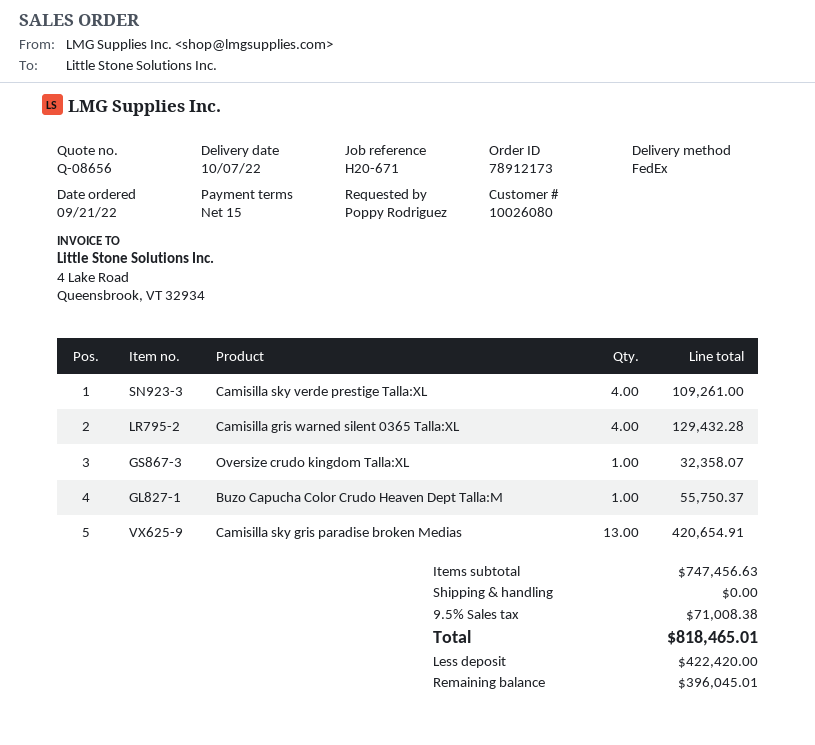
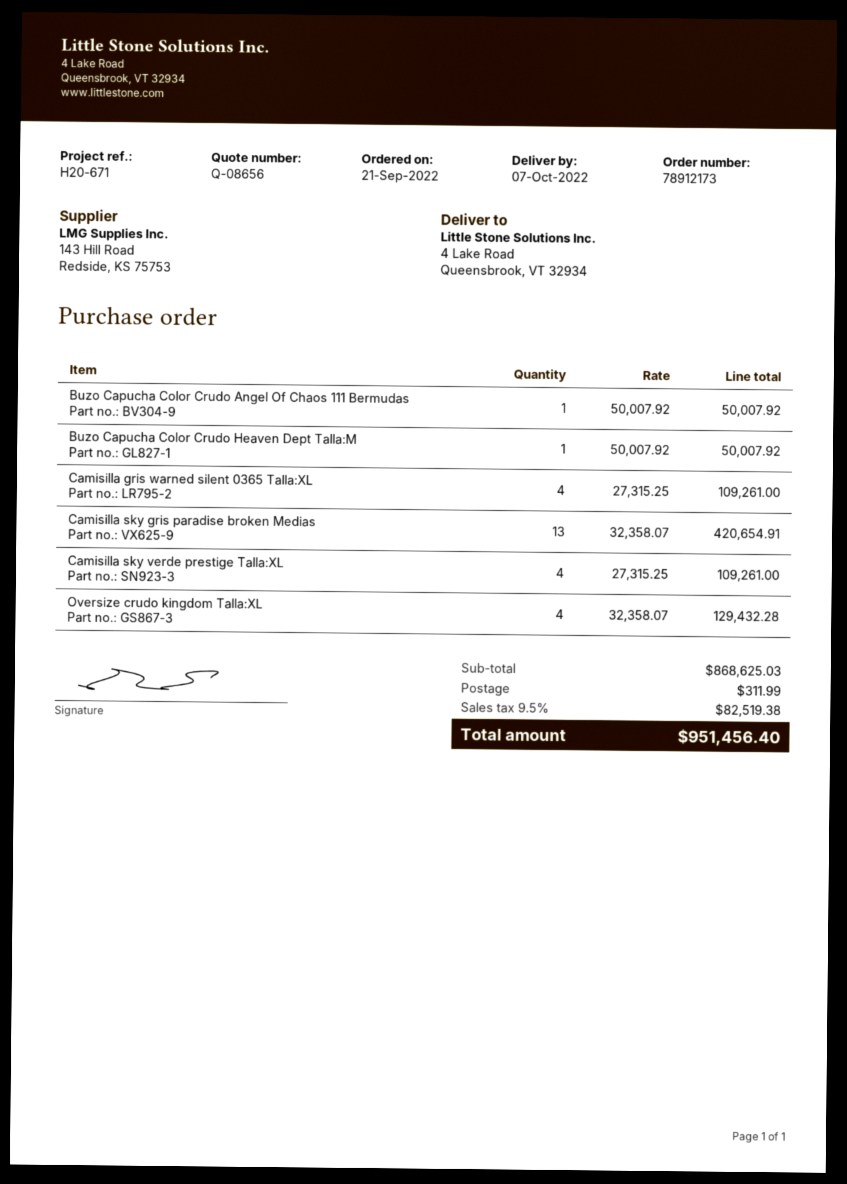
Camisilla gris warned silent 0365 Talla:XL: 4 for 129432.28 -> 4 for 109261.00
Oversize crudo kingdom Talla:XL: 1 for 32358.07 -> 4 for 129432.28
Buzo Capucha Color Crudo Heaven Dept Talla:M: 1 for 55750.37 -> 1 for 50007.92
Buzo Capucha Color Crudo Angel Of Chaos 111 Bermudas: none -> 1 for 50007.92
subtotal: 747456.63 -> 868625.03
shipping: 0.00 -> 311.99
tax: 9.5% = 71008.38 -> 9.5% = 82519.38
total: 818465.01 -> 951456.40

